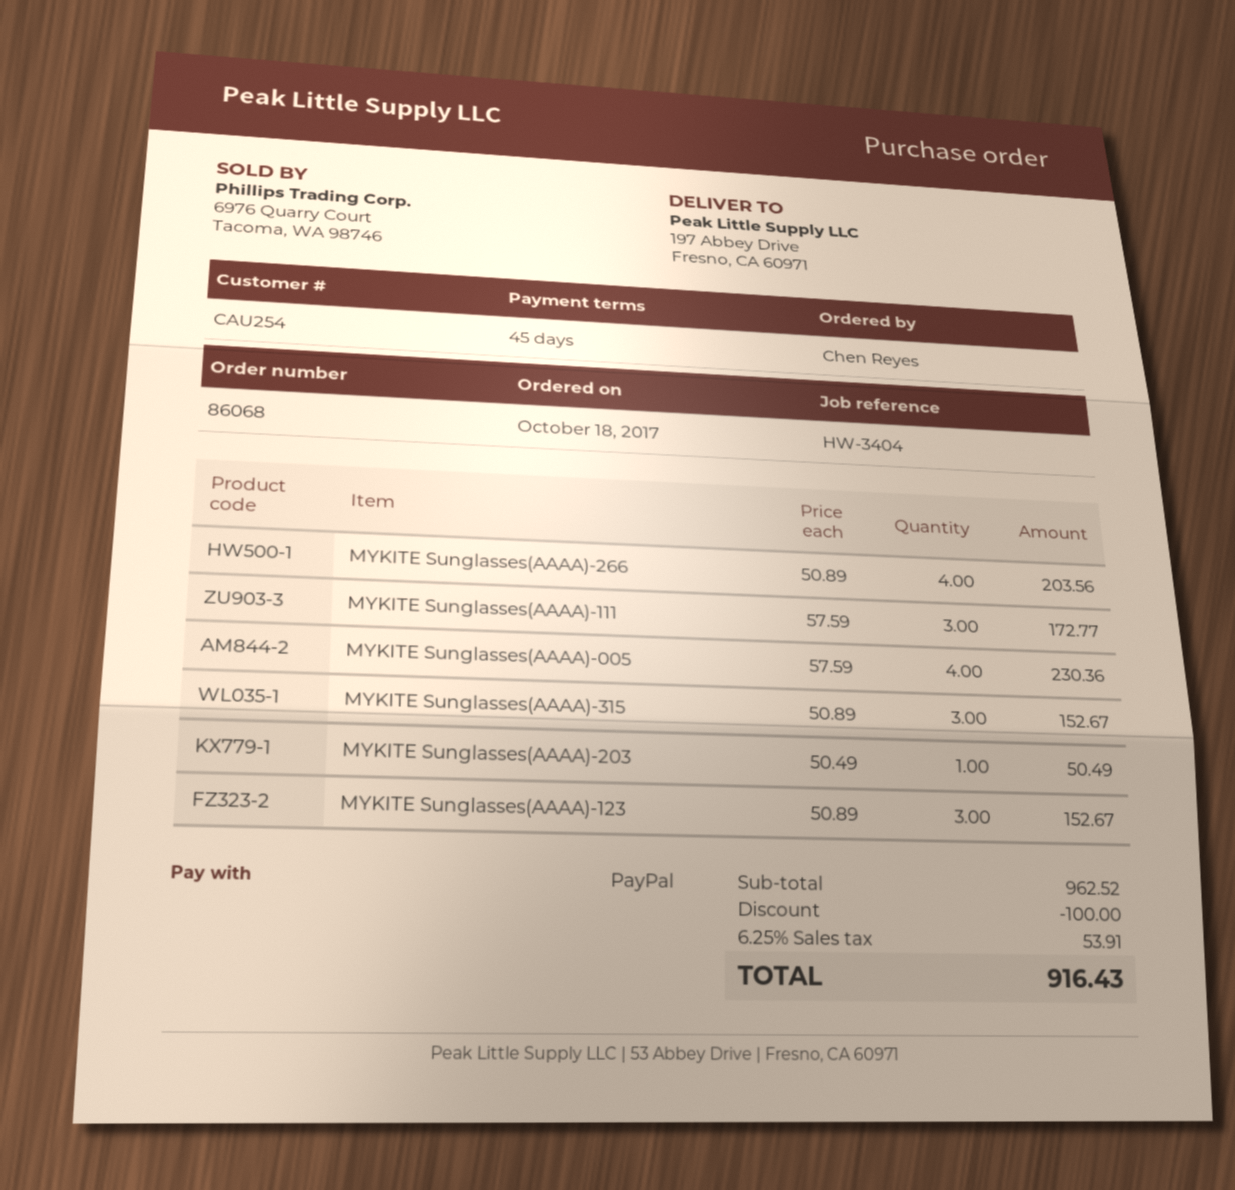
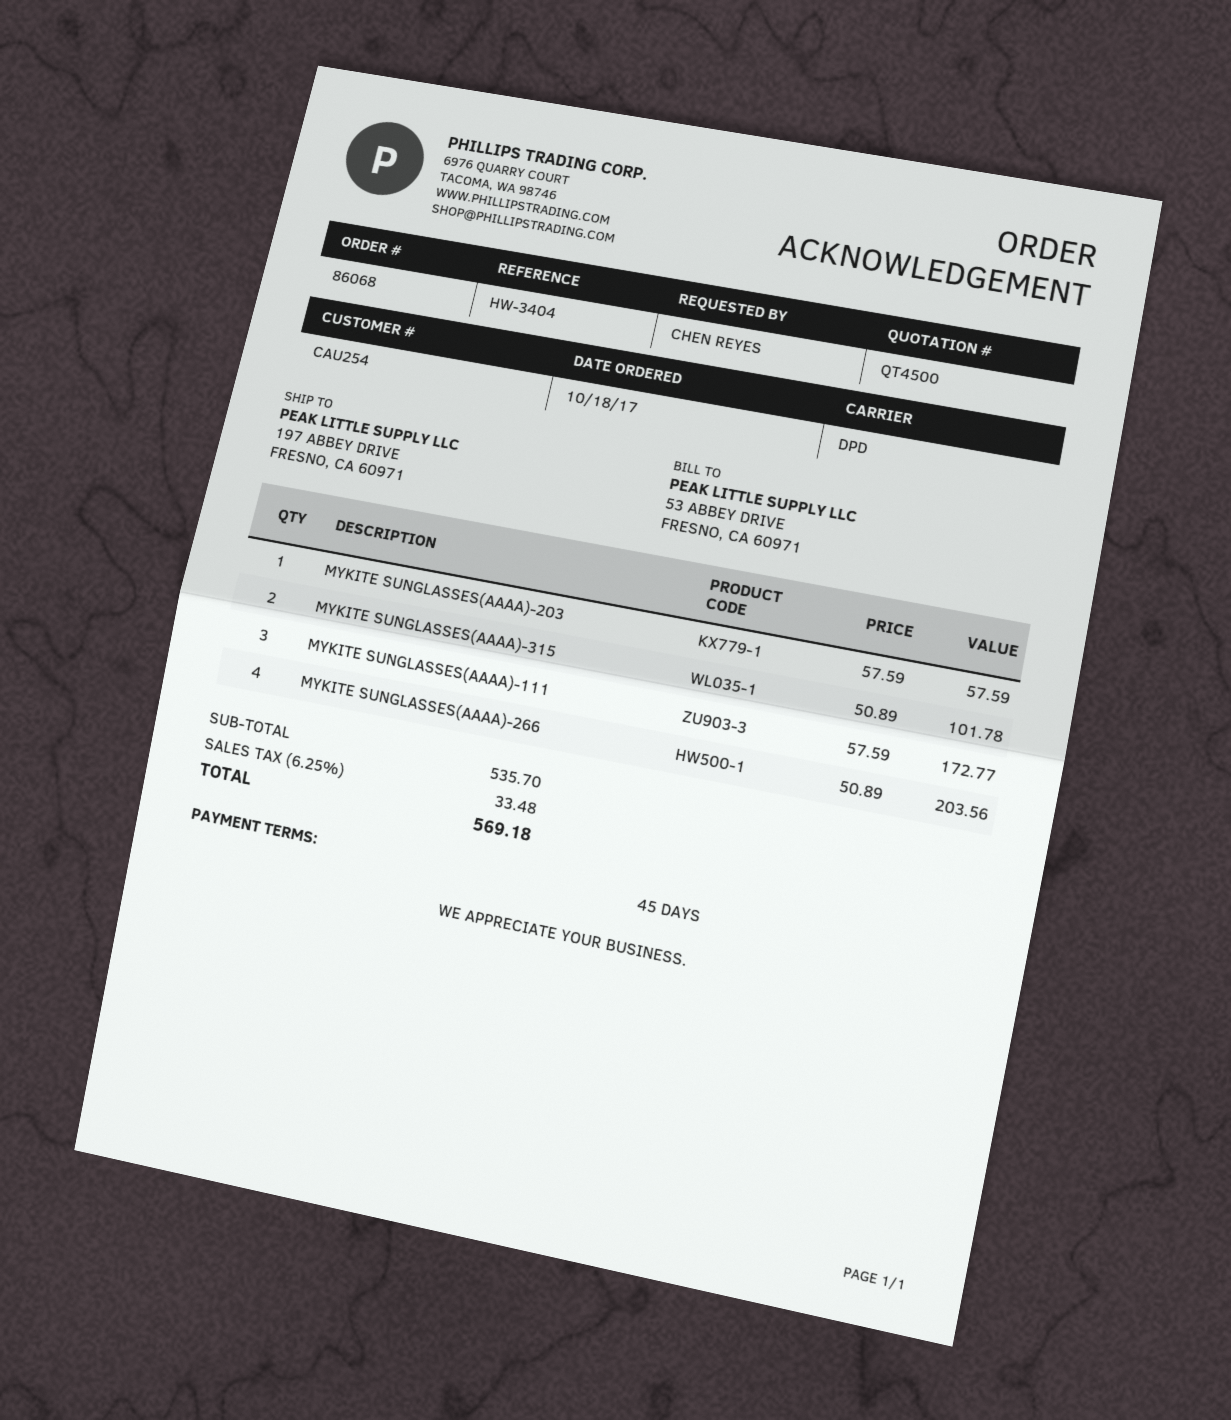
MYKITE Sunglasses(AAAA)-005: 4 x 57.59 = 230.36 -> none
MYKITE Sunglasses(AAAA)-315: 3 x 50.89 = 152.67 -> 2 x 50.89 = 101.78
MYKITE Sunglasses(AAAA)-203: 1 x 50.49 = 50.49 -> 1 x 57.59 = 57.59
MYKITE Sunglasses(AAAA)-123: 3 x 50.89 = 152.67 -> none
subtotal: 962.52 -> 535.70
discount: 100.00 -> none
tax: 6.25% = 53.91 -> 6.25% = 33.48
total: 916.43 -> 569.18

